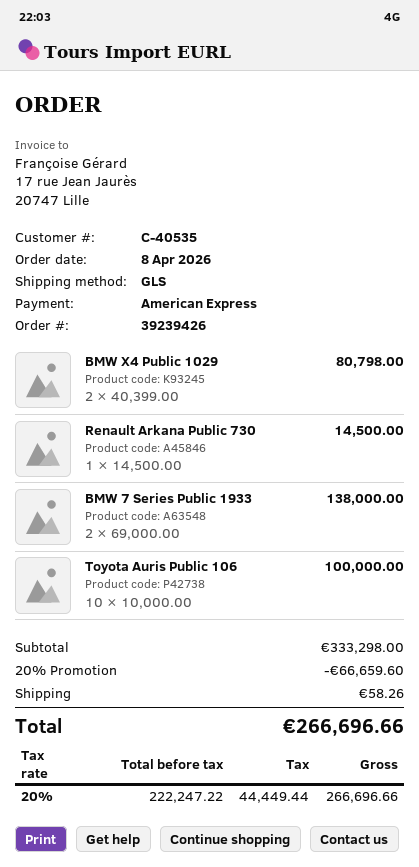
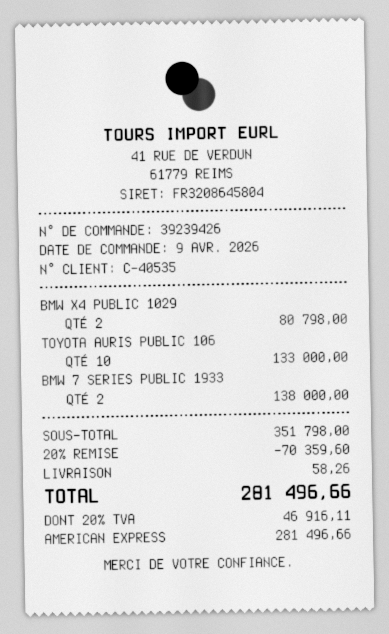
order date: 2026-04-08 -> 2026-04-09
Renault Arkana Public 730: 1 for 14500.00 -> none
Toyota Auris Public 106: 10 for 100000.00 -> 10 for 133000.00
subtotal: 333298.00 -> 351798.00
discount: 20% = 66659.60 -> 20% = 70359.60
tax: 20% = 44449.44 -> 20% = 46916.11
total: 266696.66 -> 281496.66

